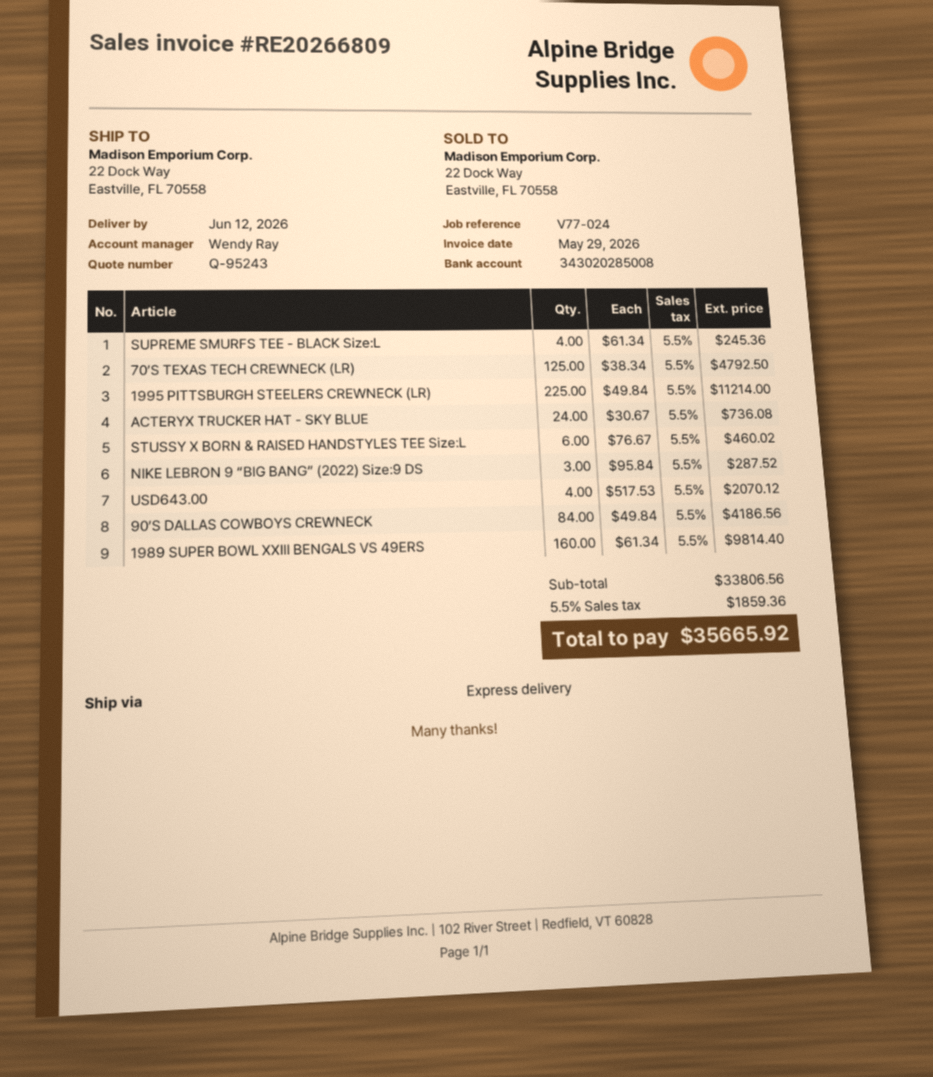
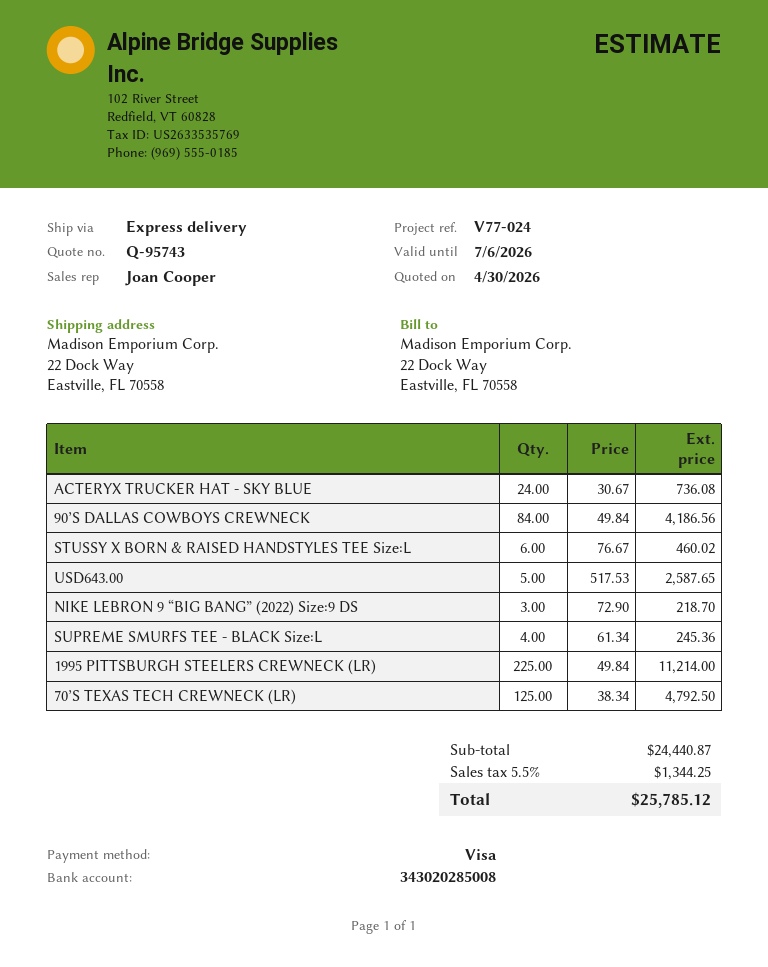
quote number: Q-95243 -> Q-95743
sales rep: Wendy Ray -> Joan Cooper
NIKE LEBRON 9 “BIG BANG” (2022) Size:9 DS: 3 x 95.84 = 287.52 -> 3 x 72.90 = 218.70
USD643.00: 4 x 517.53 = 2070.12 -> 5 x 517.53 = 2587.65
1989 SUPER BOWL XXIII BENGALS VS 49ERS: 160 x 61.34 = 9814.40 -> none
subtotal: 33806.56 -> 24440.87
tax: 5.5% = 1859.36 -> 5.5% = 1344.25
total: 35665.92 -> 25785.12

